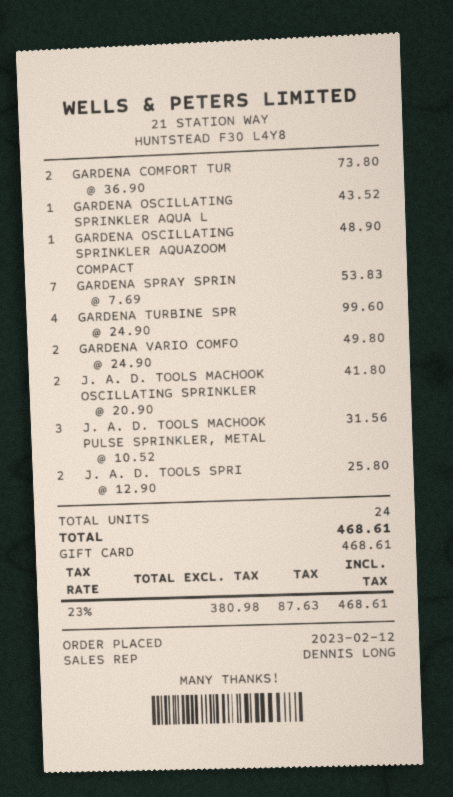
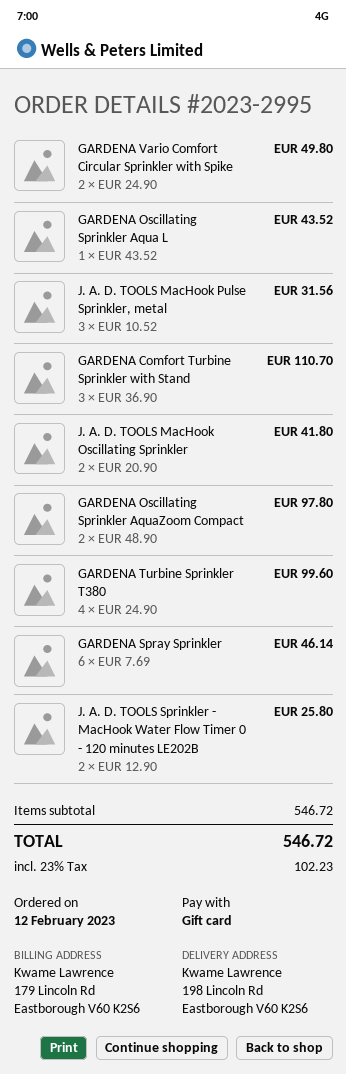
GARDENA COMFORT TUR: 2 x 36.90 = 73.80 -> 3 x 36.90 = 110.70
GARDENA OSCILLATING SPRINKLER AQUAZOOM COMPACT: 1 x 48.90 = 48.90 -> 2 x 48.90 = 97.80
GARDENA SPRAY SPRIN: 7 x 7.69 = 53.83 -> 6 x 7.69 = 46.14
tax: 23% = 87.63 -> 23% = 102.23
total: 468.61 -> 546.72

